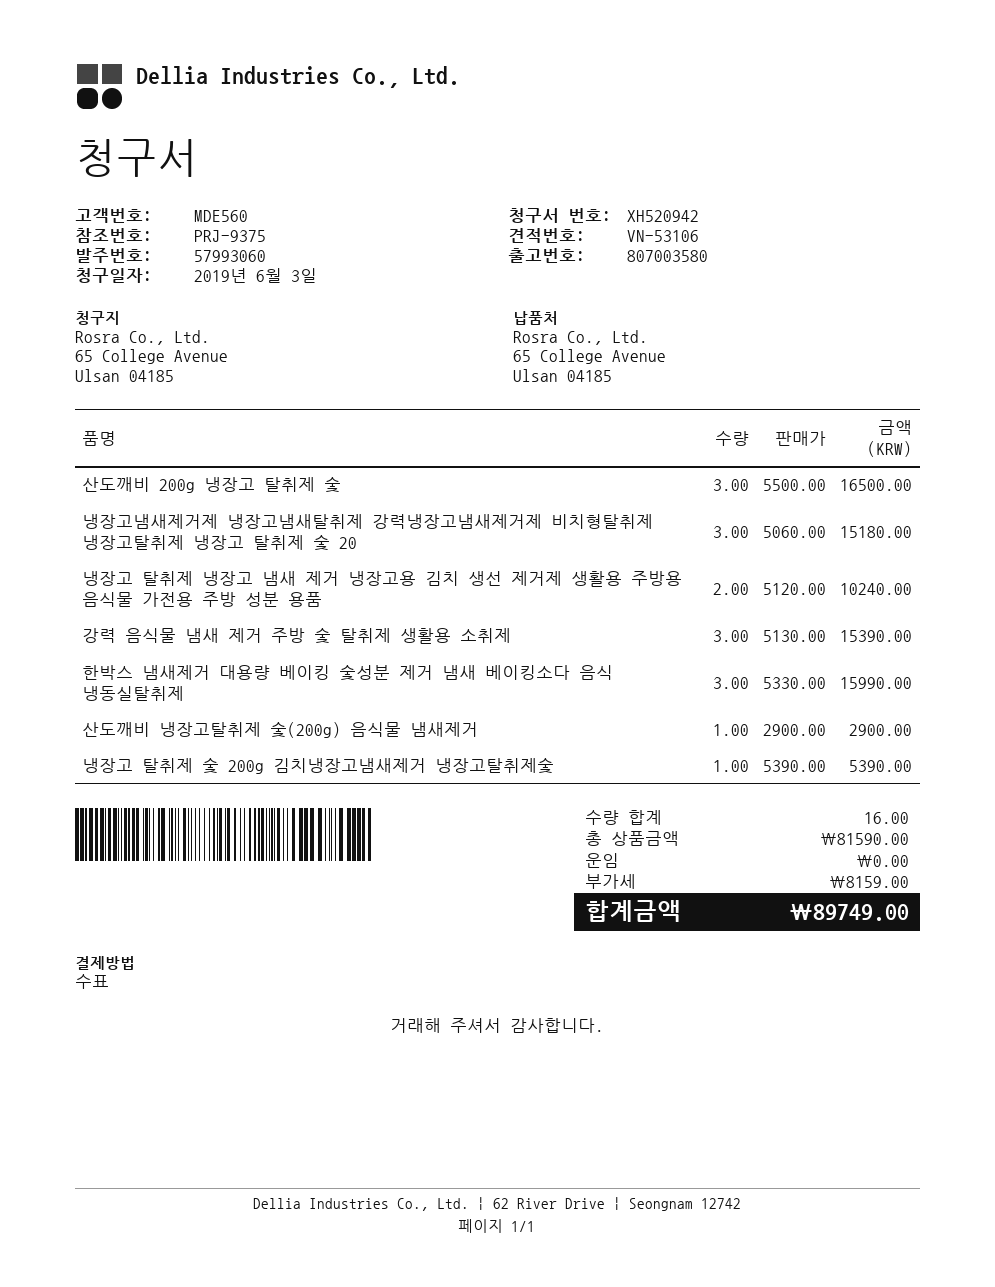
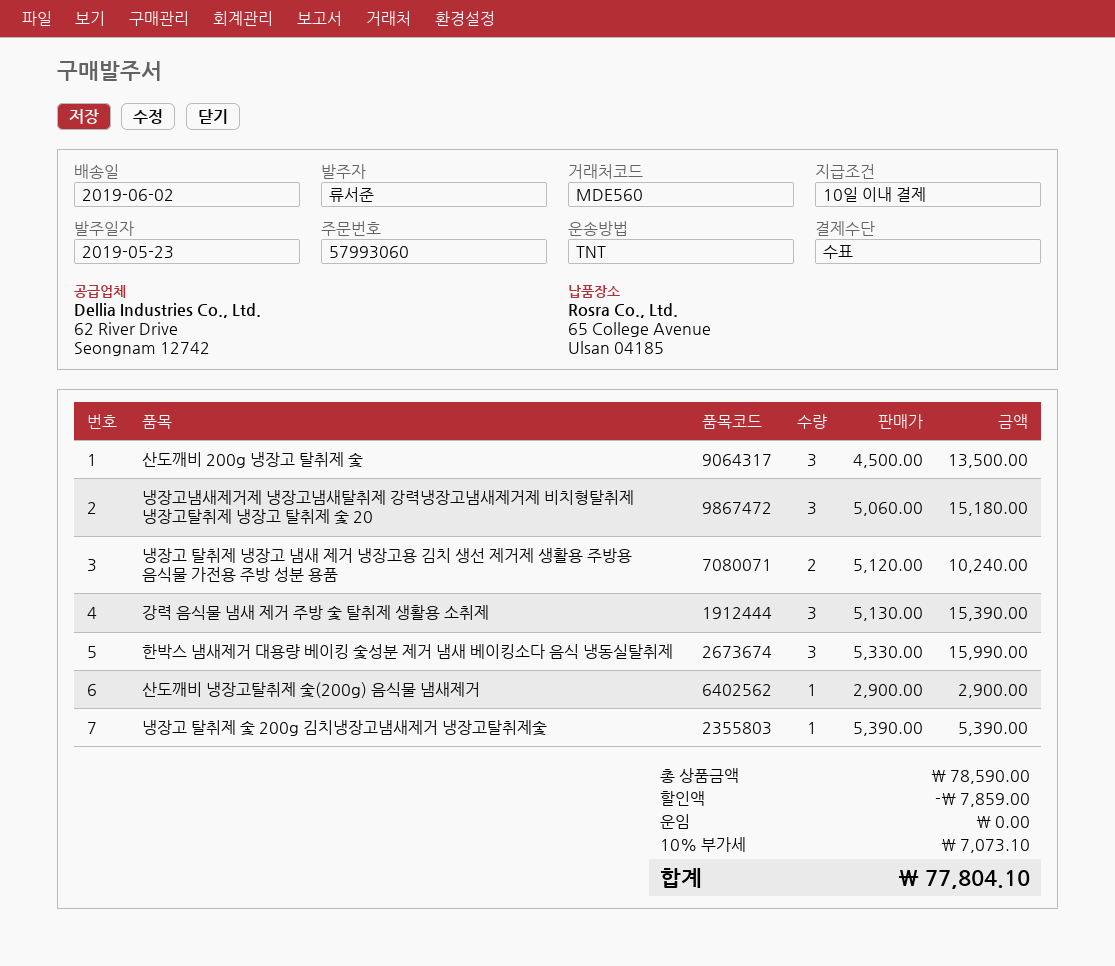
산도깨비 200g 냉장고 탈취제 숯: 3 x 5500.00 = 16500.00 -> 3 x 4500.00 = 13500.00
subtotal: 81590.00 -> 78590.00
discount: none -> 7859.00
tax: 8159.00 -> 7073.10
total: 89749.00 -> 77804.10

